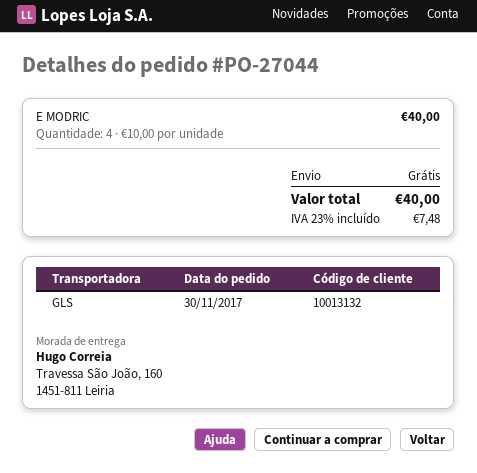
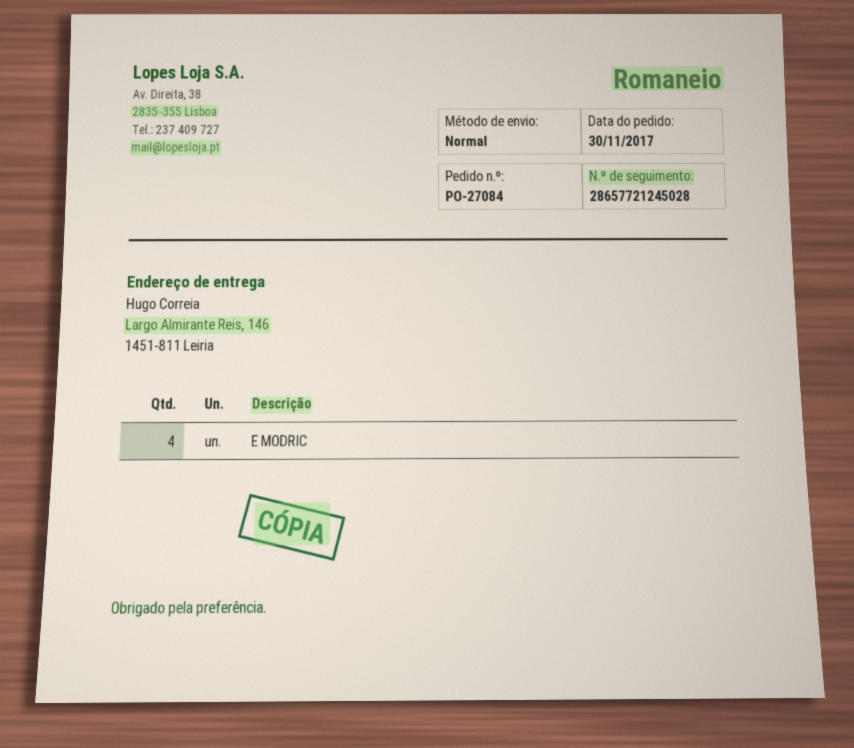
order number: PO-27044 -> PO-27084
shipping method: GLS -> standard
ship to: Travessa São João, 160, 1451-811 Leiria -> Largo Almirante Reis, 146, 1451-811 Leiria

